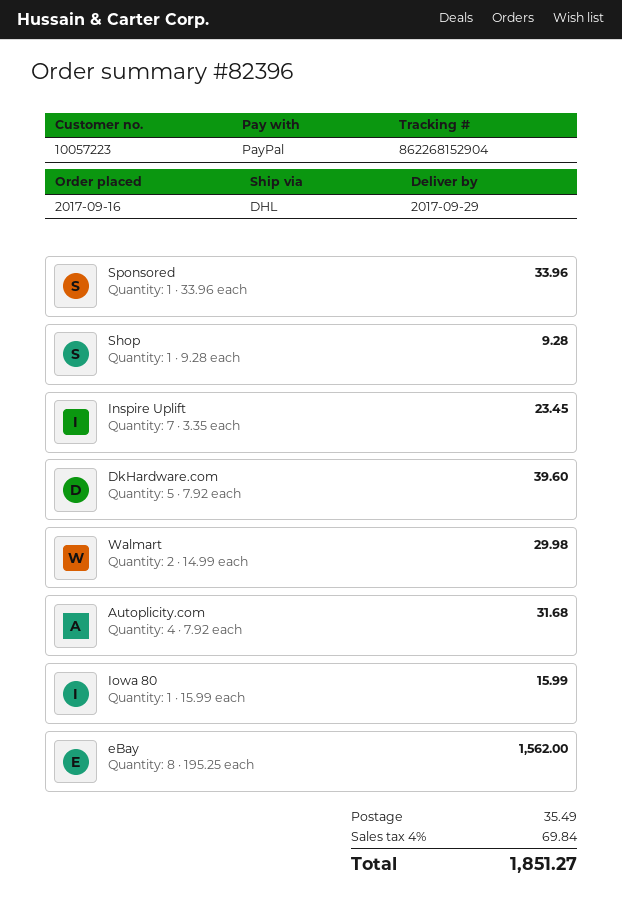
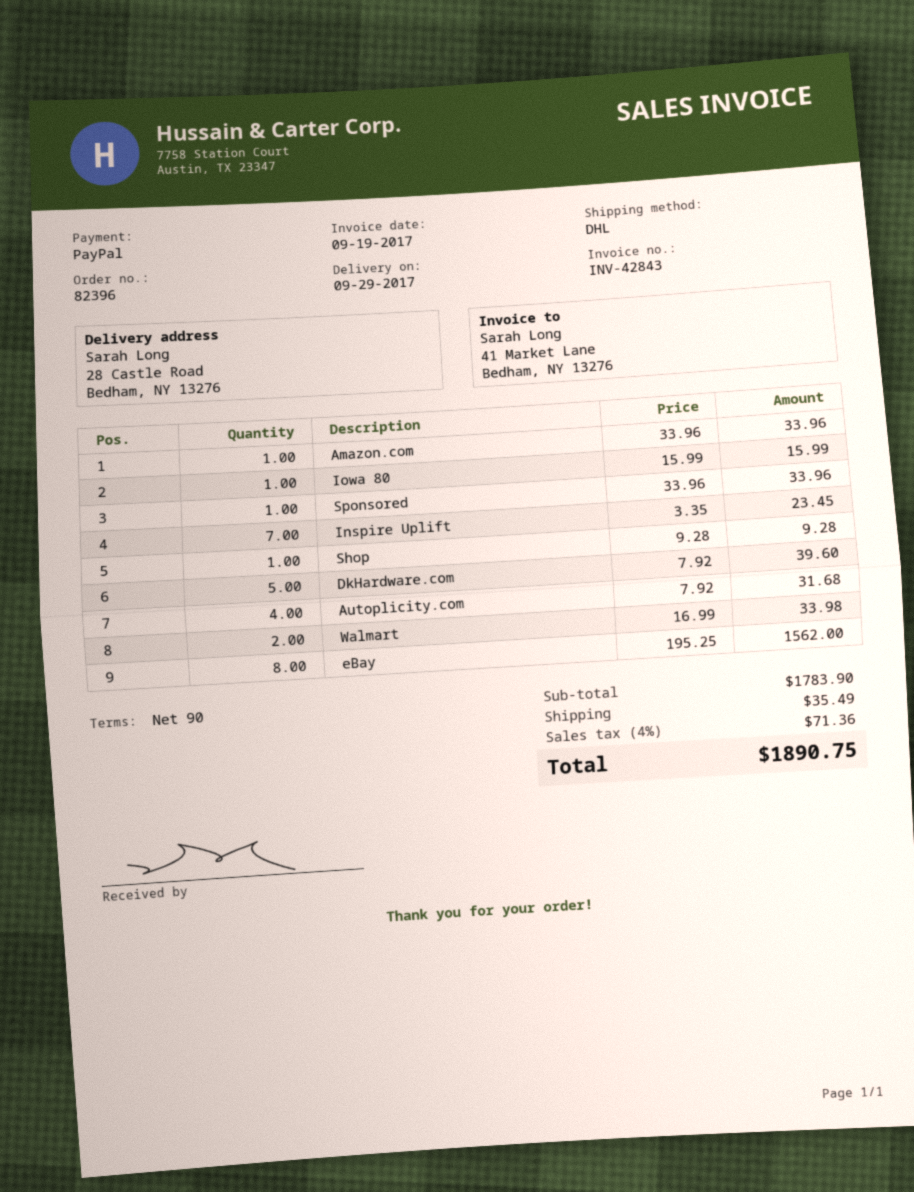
Walmart: 2 x 14.99 = 29.98 -> 2 x 16.99 = 33.98
Amazon.com: none -> 1 x 33.96 = 33.96
tax: 4% = 69.84 -> 4% = 71.36
total: 1851.27 -> 1890.75

